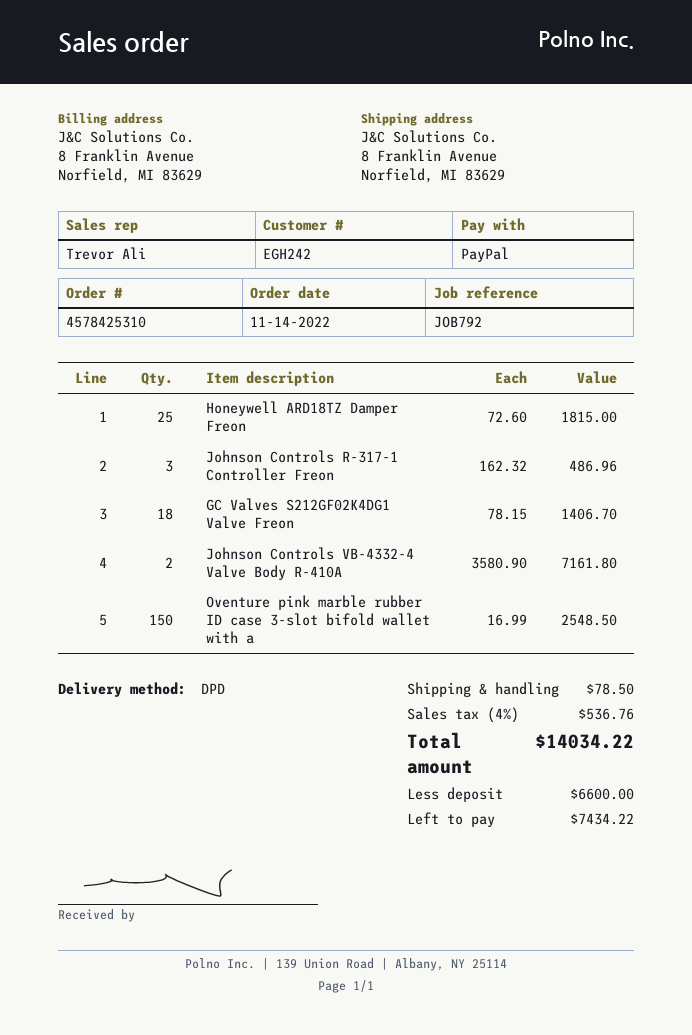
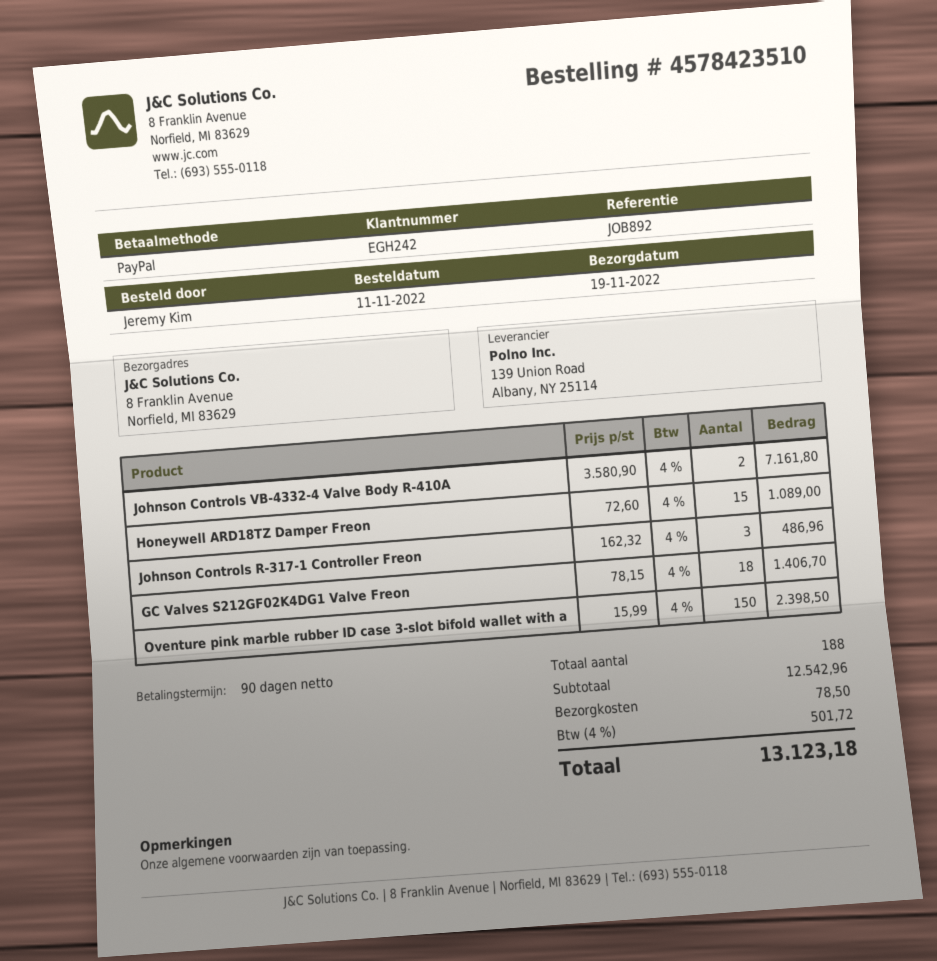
order number: 4578425310 -> 4578423510
order date: 2022-11-14 -> 2022-11-11
reference: JOB792 -> JOB892
Honeywell ARD18TZ Damper Freon: 25 x 72.60 = 1815.00 -> 15 x 72.60 = 1089.00
Oventure pink marble rubber ID case 3-slot bifold wallet with a: 150 x 16.99 = 2548.50 -> 150 x 15.99 = 2398.50
tax: 4% = 536.76 -> 4% = 501.72
total: 14034.22 -> 13123.18

